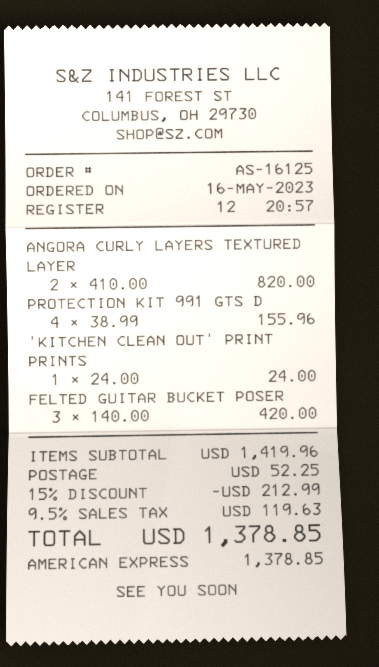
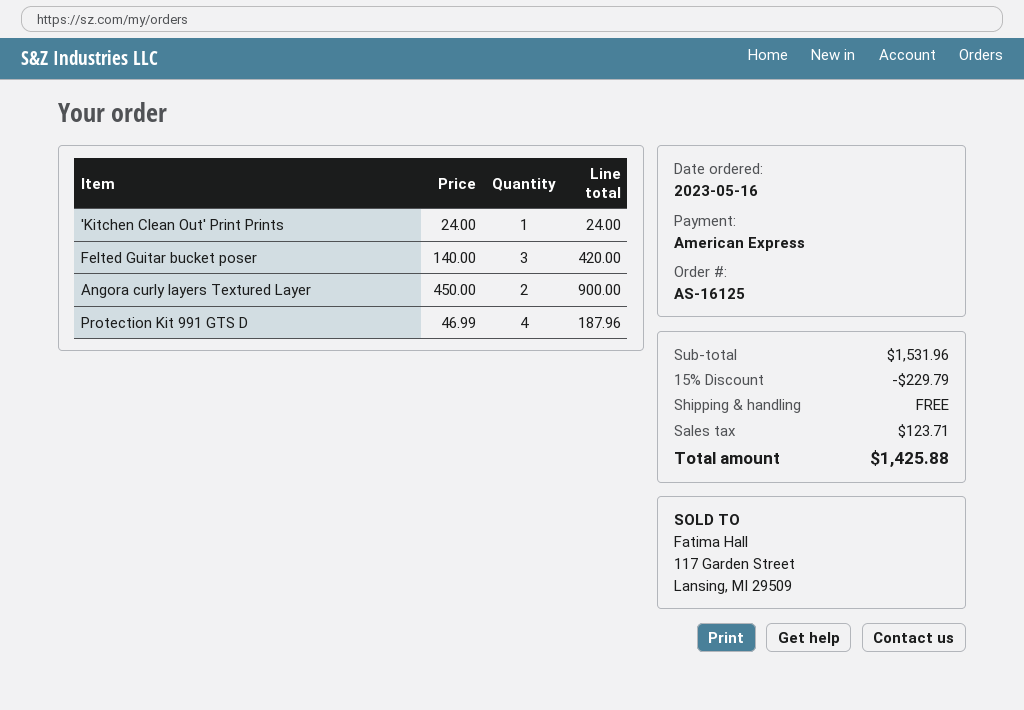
ANGORA CURLY LAYERS TEXTURED LAYER: 2 x 410.00 = 820.00 -> 2 x 450.00 = 900.00
PROTECTION KIT 991 GTS D: 4 x 38.99 = 155.96 -> 4 x 46.99 = 187.96
subtotal: 1419.96 -> 1531.96
discount: 15% = 212.99 -> 15% = 229.79
shipping: 52.25 -> 0.00
tax: 119.63 -> 123.71
total: 1378.85 -> 1425.88

